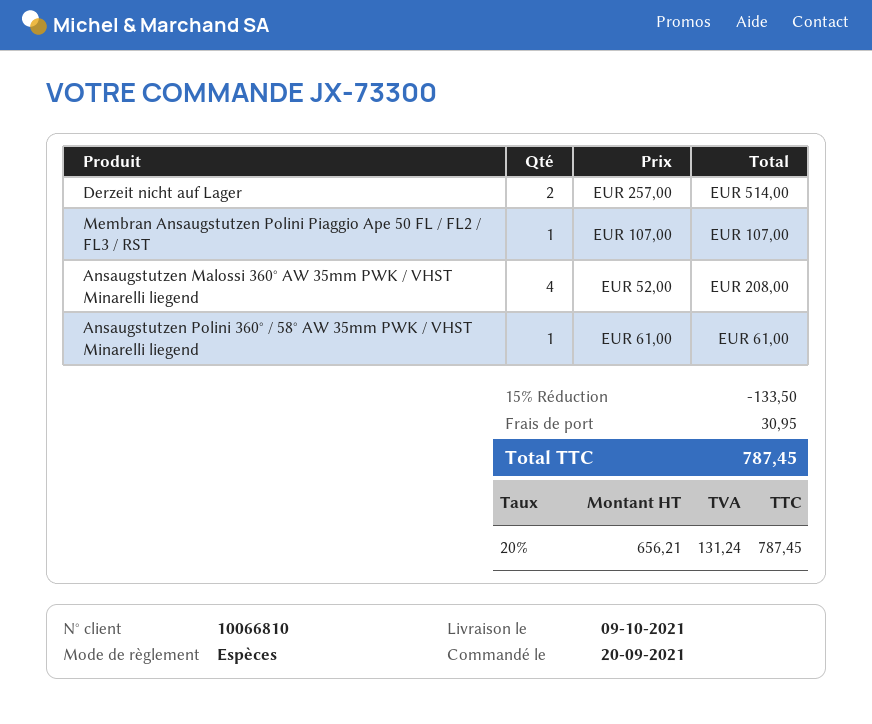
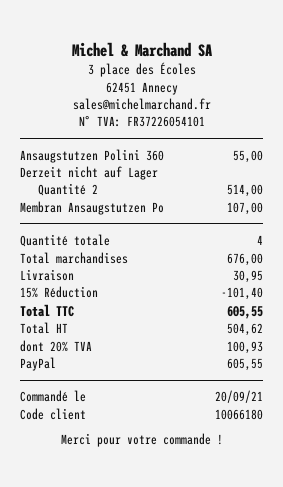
customer number: 10066810 -> 10066180
payment method: cash -> PayPal
Ansaugstutzen Malossi 360° AW 35mm PWK / VHST Minarelli liegend: 4 for 208.00 -> none
Ansaugstutzen Polini 360° / 58° AW 35mm PWK / VHST Minarelli liegend: 1 for 61.00 -> 1 for 55.00
discount: 15% = 133.50 -> 15% = 101.40
net: 656.21 -> 504.62
tax: 20% = 131.24 -> 20% = 100.93
total: 787.45 -> 605.55

